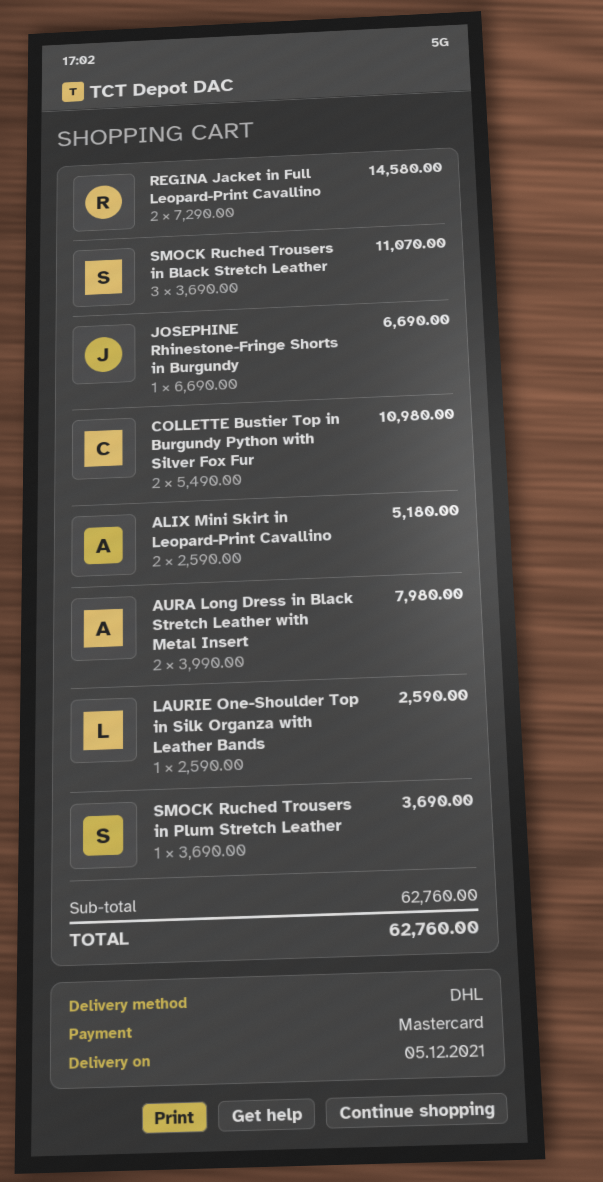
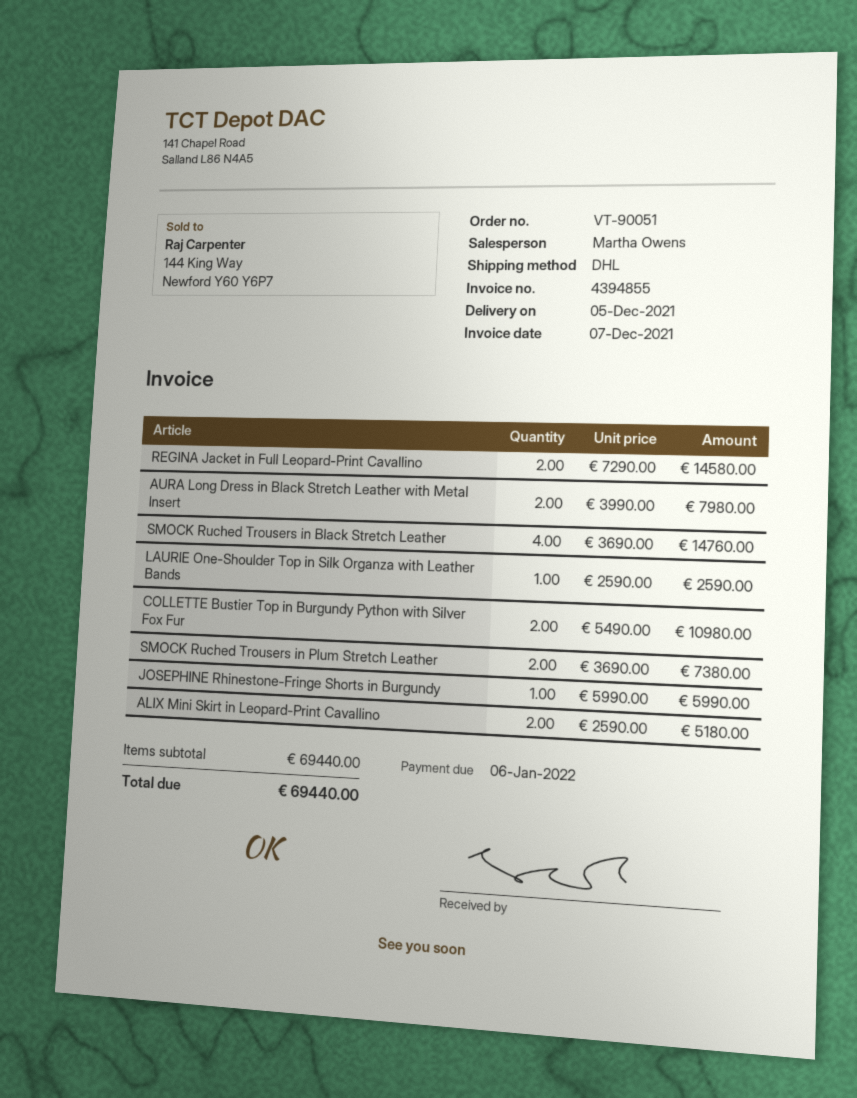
SMOCK Ruched Trousers in Black Stretch Leather: 3 x 3690.00 = 11070.00 -> 4 x 3690.00 = 14760.00
JOSEPHINE Rhinestone-Fringe Shorts in Burgundy: 1 x 6690.00 = 6690.00 -> 1 x 5990.00 = 5990.00
SMOCK Ruched Trousers in Plum Stretch Leather: 1 x 3690.00 = 3690.00 -> 2 x 3690.00 = 7380.00
subtotal: 62760.00 -> 69440.00
total: 62760.00 -> 69440.00

